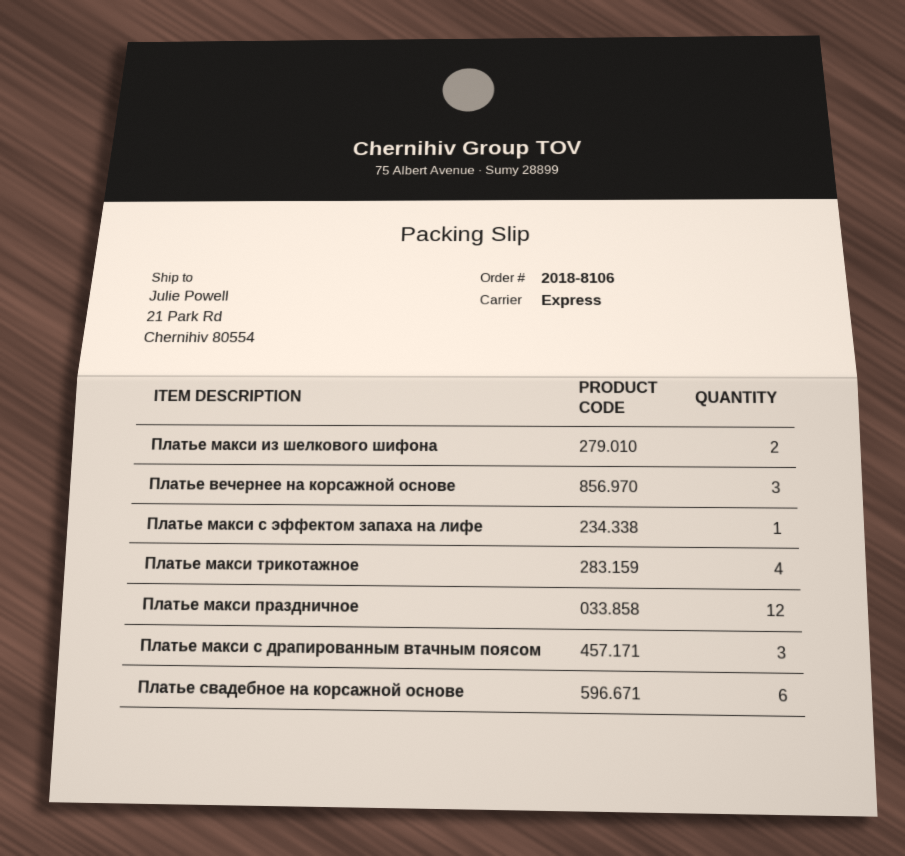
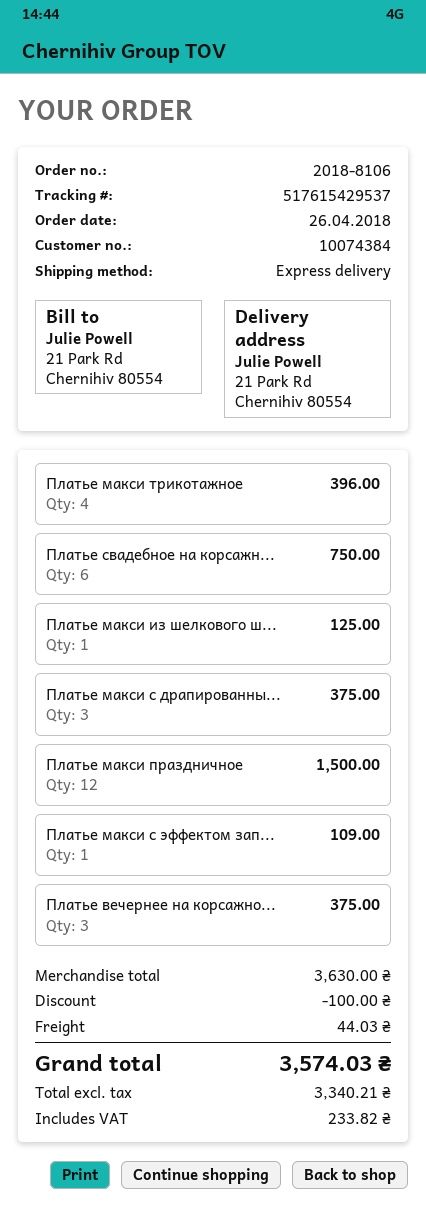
Платье макси из шелкового шифона: 2 -> 1

